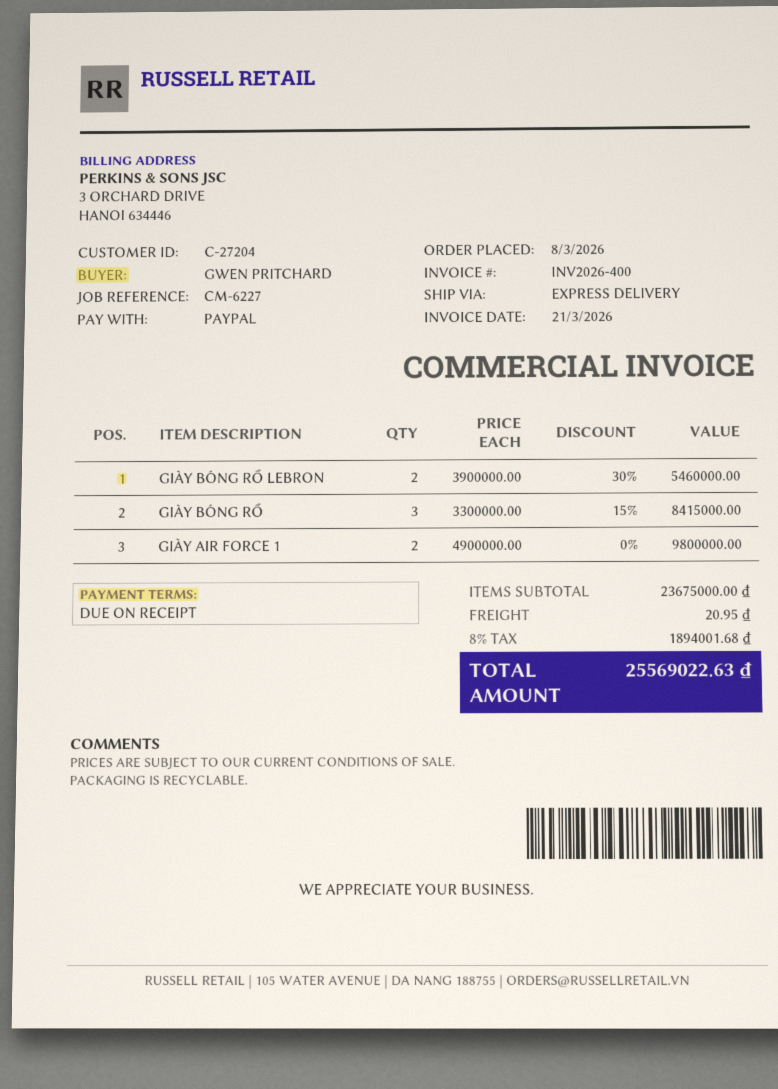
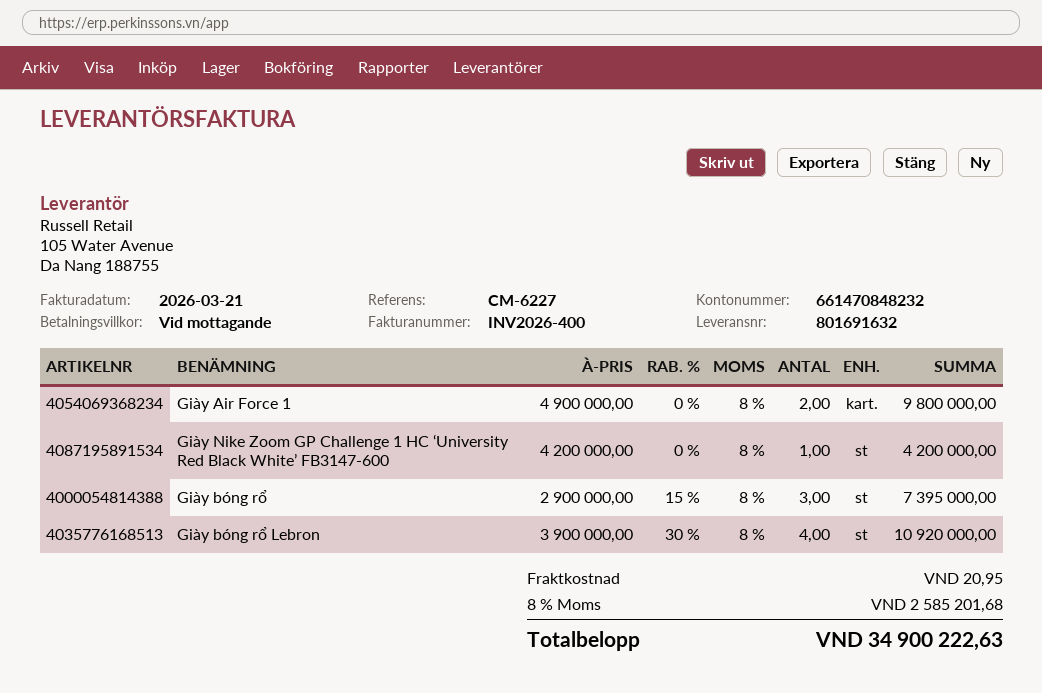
GIÀY BÓNG RỔ LEBRON: 2 x 3900000.00 - 30% = 5460000.00 -> 4 x 3900000.00 - 30% = 10920000.00
GIÀY BÓNG RỔ: 3 x 3300000.00 - 15% = 8415000.00 -> 3 x 2900000.00 - 15% = 7395000.00
Giày Nike Zoom GP Challenge 1 HC ‘University Red Black White’ FB3147-600: none -> 1 x 4200000.00 = 4200000.00
tax: 8% = 1894001.68 -> 8% = 2585201.68
total: 25569022.63 -> 34900222.63

